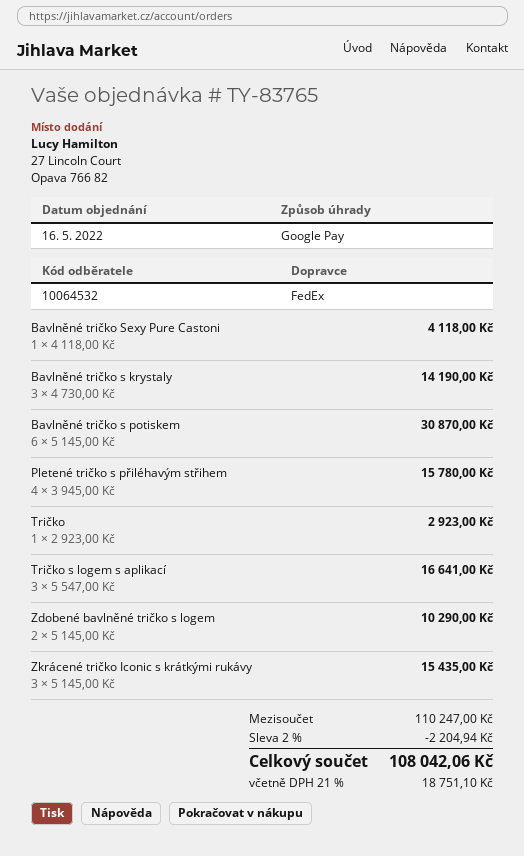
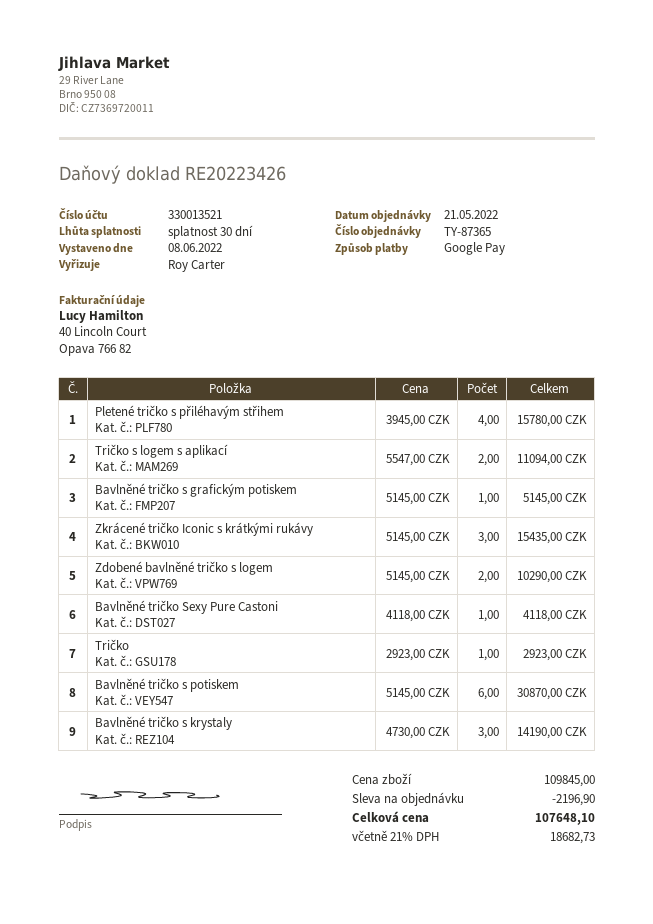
order number: TY-83765 -> TY-87365
order date: 2022-05-16 -> 2022-05-21
Tričko s logem s aplikací: 3 x 5547.00 = 16641.00 -> 2 x 5547.00 = 11094.00
Bavlněné tričko s grafickým potiskem: none -> 1 x 5145.00 = 5145.00
subtotal: 110247.00 -> 109845.00
discount: 2204.94 -> 2196.90
tax: 21% = 18751.10 -> 21% = 18682.73
total: 108042.06 -> 107648.10

